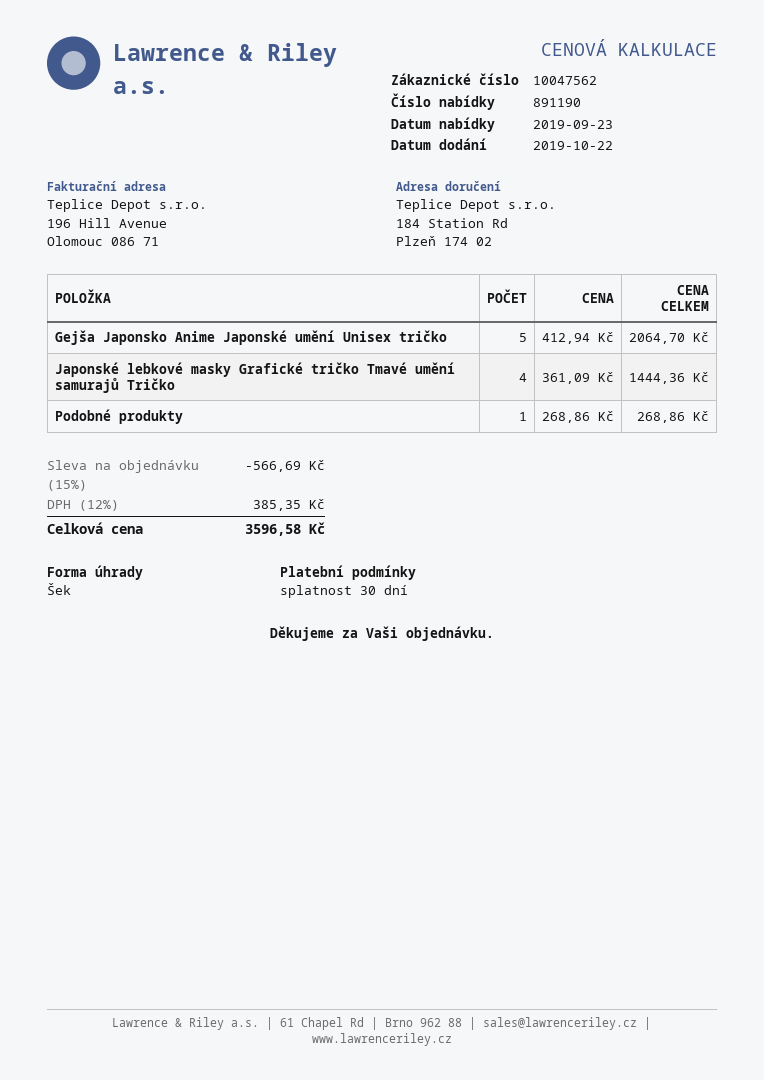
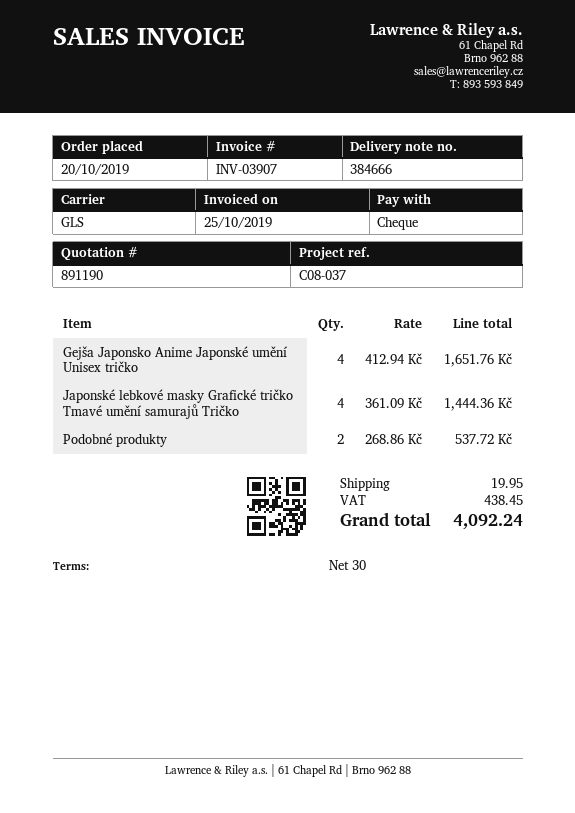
Gejša Japonsko Anime Japonské umění Unisex tričko: 5 x 412.94 = 2064.70 -> 4 x 412.94 = 1651.76
Podobné produkty: 1 x 268.86 = 268.86 -> 2 x 268.86 = 537.72
discount: 15% = 566.69 -> none
shipping: none -> 19.95
tax: 385.35 -> 438.45
total: 3596.58 -> 4092.24

